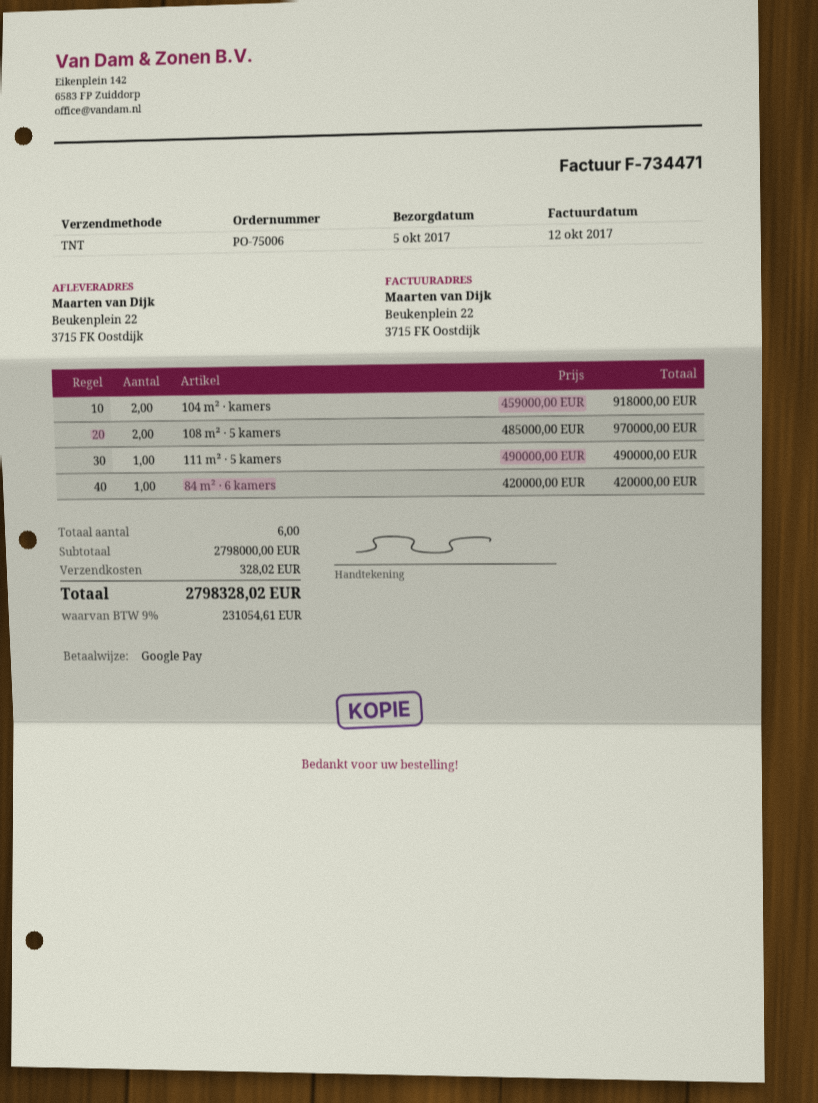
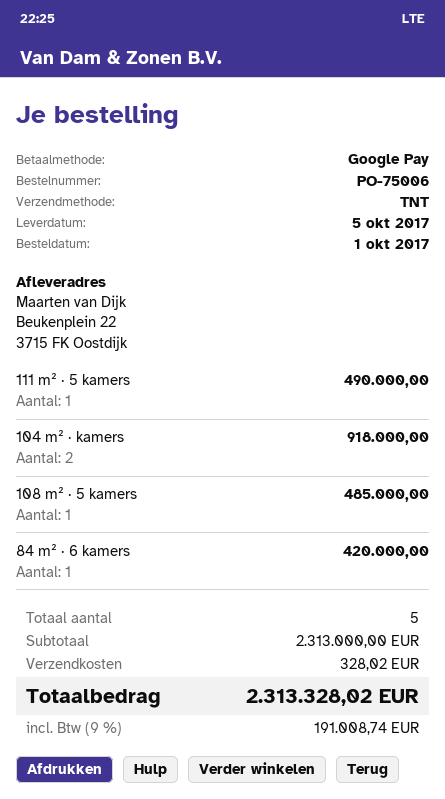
108 m² · 5 kamers: 2 for 970000.00 -> 1 for 485000.00
total quantity: 6 -> 5
subtotal: 2798000.00 -> 2313000.00
tax: 9% = 231054.61 -> 9% = 191008.74
total: 2798328.02 -> 2313328.02

